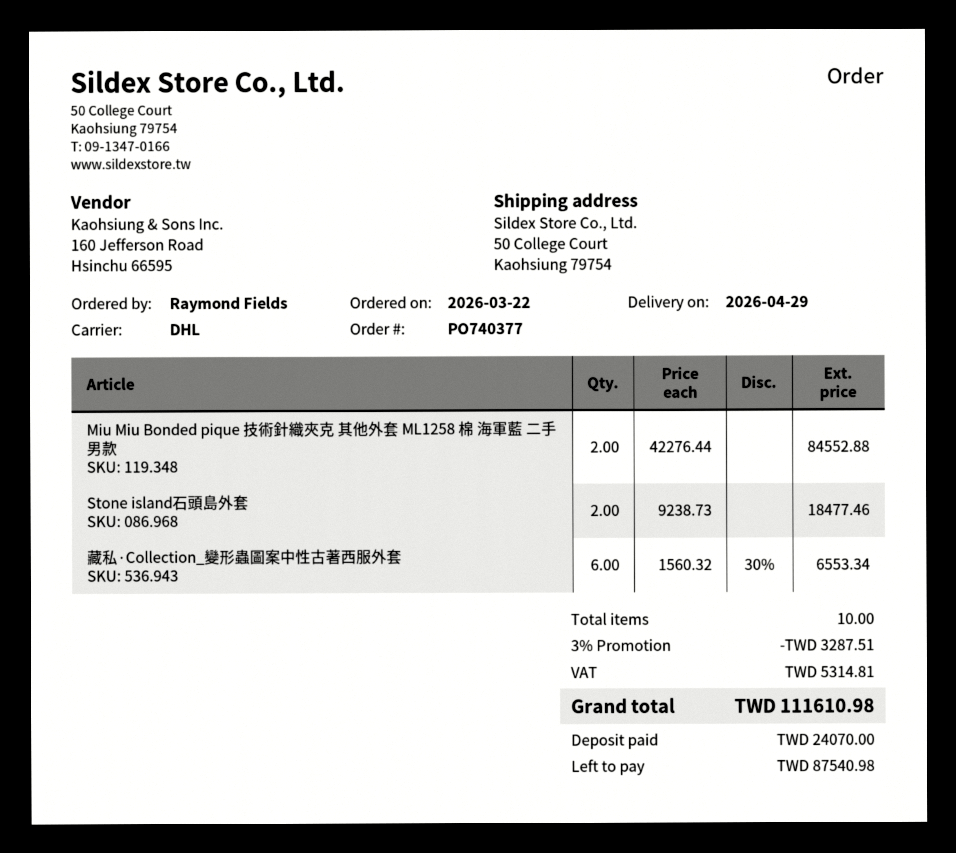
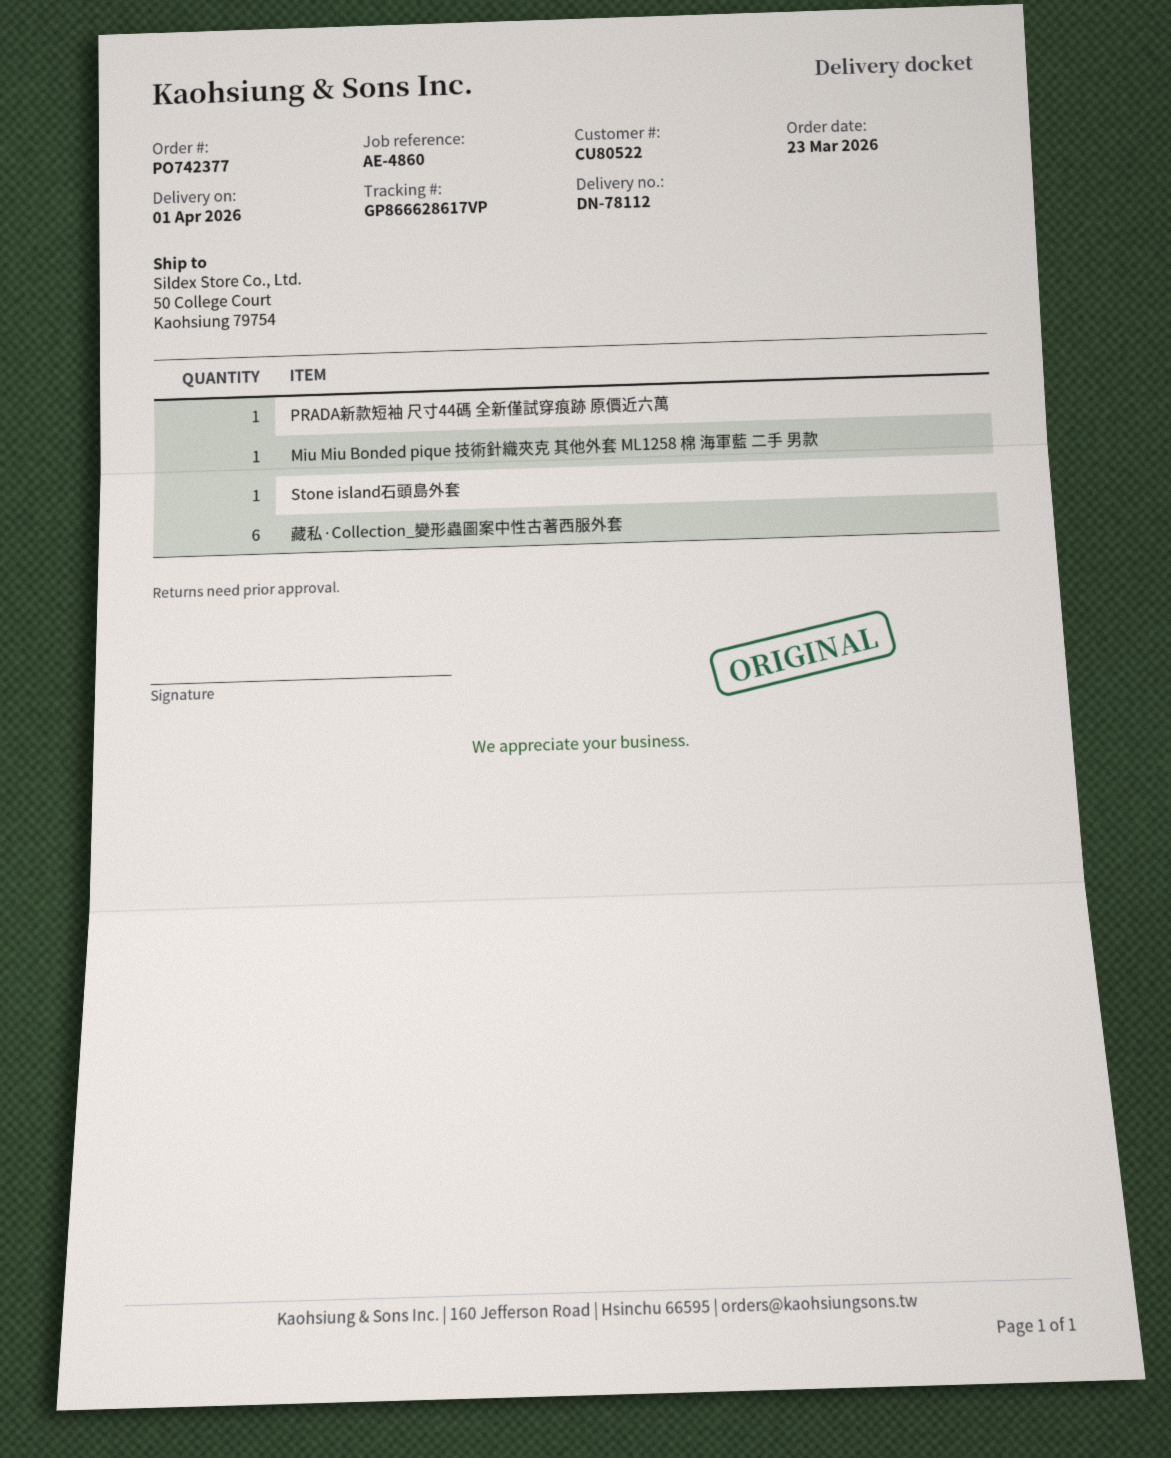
order number: PO740377 -> PO742377
order date: 2026-03-22 -> 2026-03-23
delivery date: 2026-04-29 -> 2026-04-01
Miu Miu Bonded pique 技術針織夾克 其他外套 ML1258 棉 海軍藍 二手 男款: 2 -> 1
Stone island石頭島外套: 2 -> 1
PRADA新款短袖 尺寸44碼 全新僅試穿痕跡 原價近六萬: none -> 1

